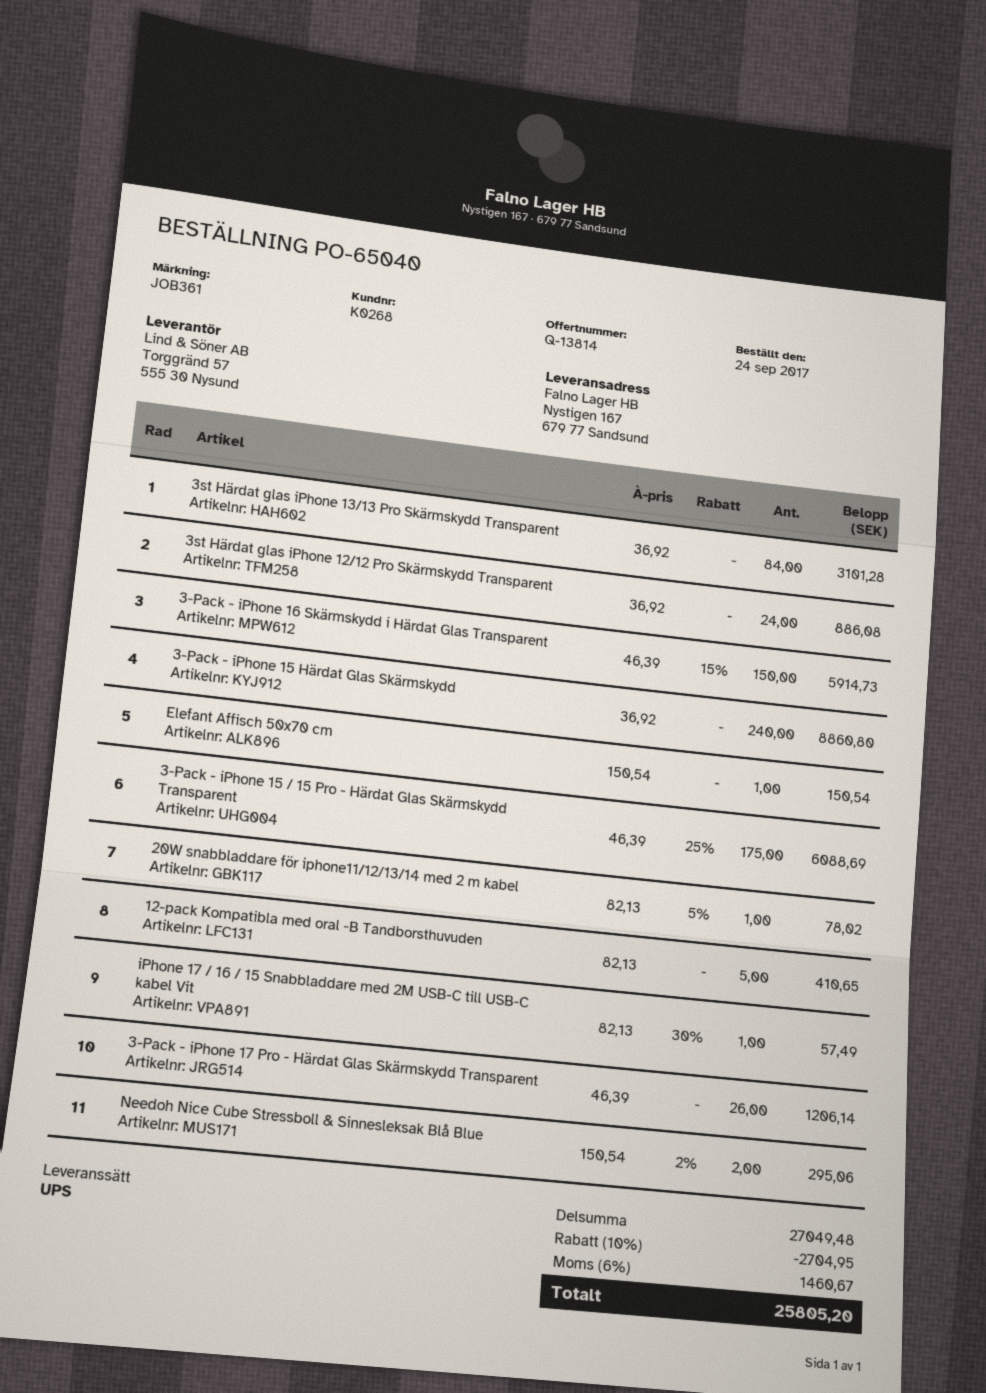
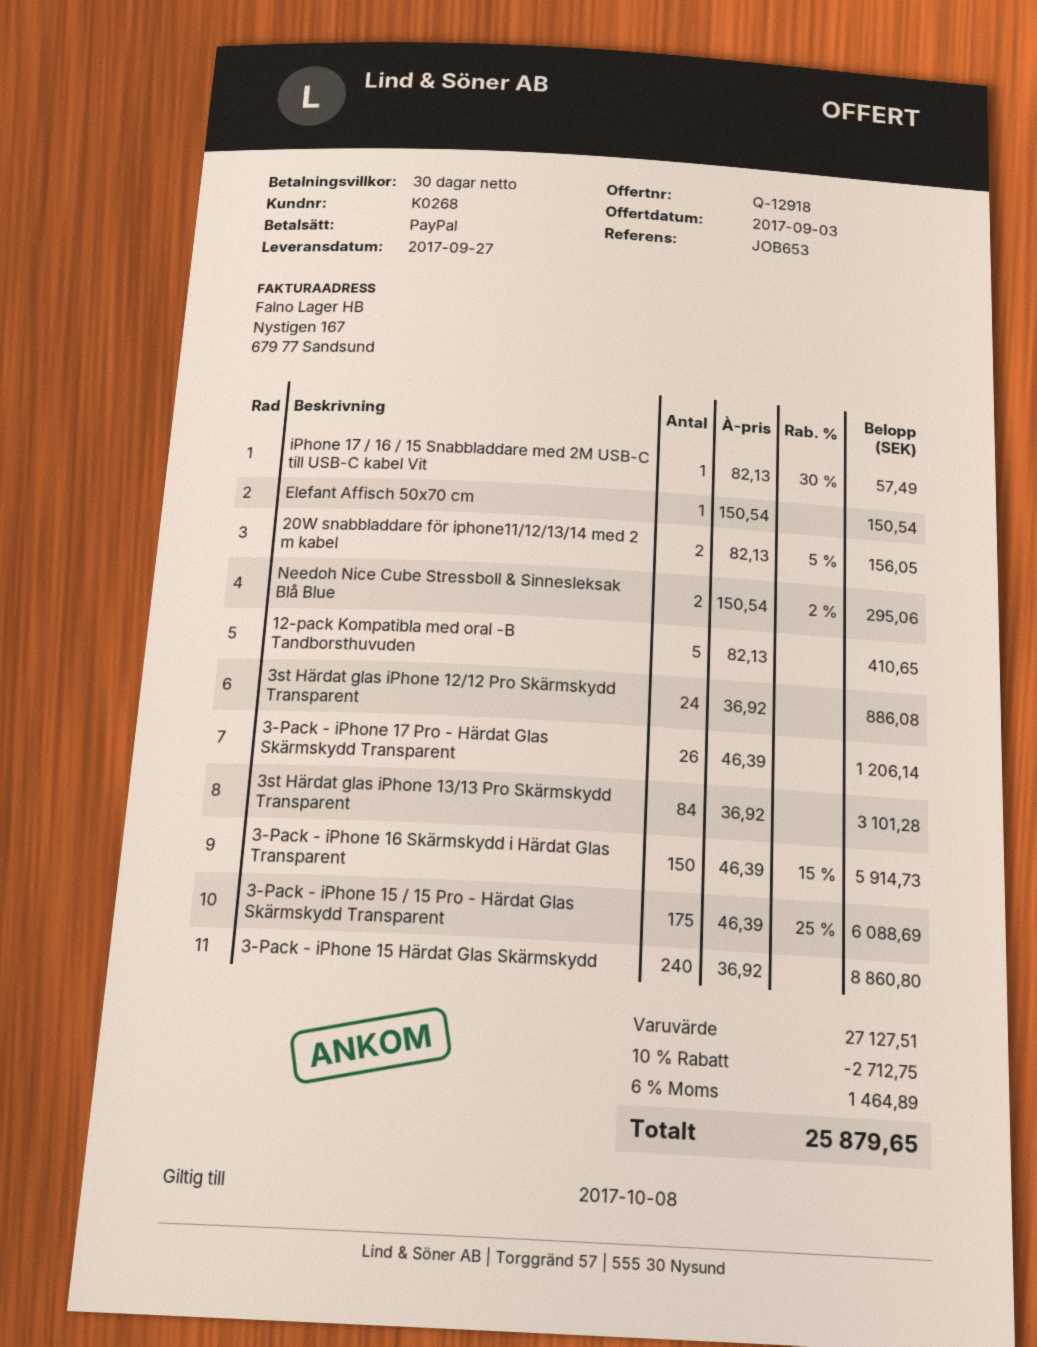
quote number: Q-13814 -> Q-12918
reference: JOB361 -> JOB653
20W snabbladdare för iphone11/12/13/14 med 2 m kabel: 1 x 82.13 - 5% = 78.02 -> 2 x 82.13 - 5% = 156.05
subtotal: 27049.48 -> 27127.51
discount: 10% = 2704.95 -> 10% = 2712.75
tax: 6% = 1460.67 -> 6% = 1464.89
total: 25805.20 -> 25879.65

